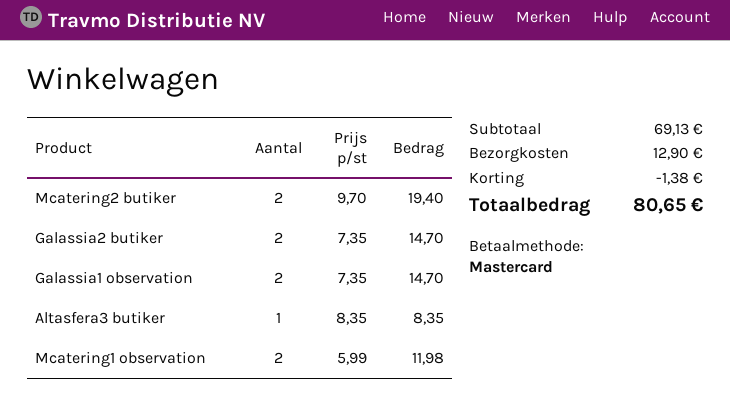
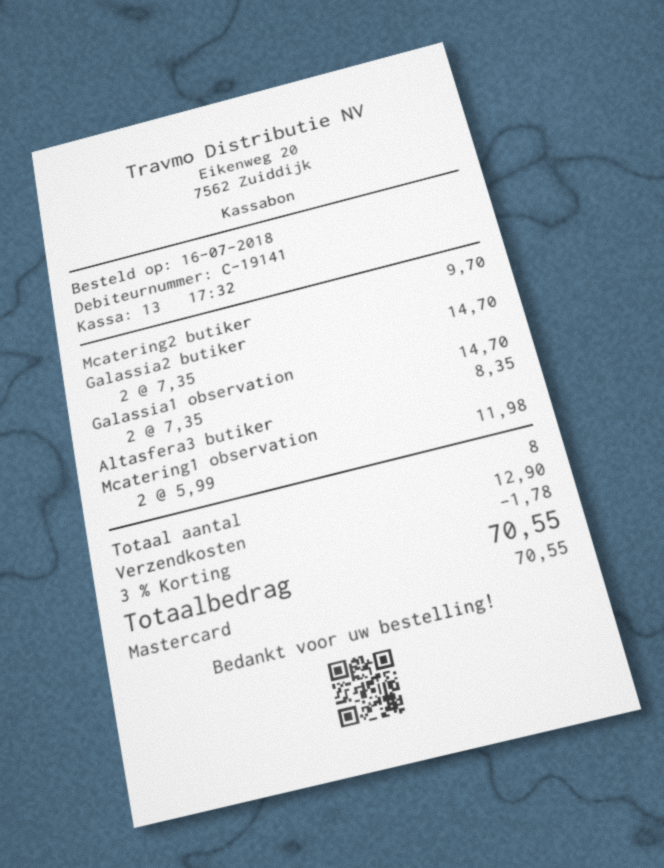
Mcatering2 butiker: 2 x 9.70 = 19.40 -> 1 x 9.70 = 9.70
discount: 1.38 -> 1.78
total: 80.65 -> 70.55

